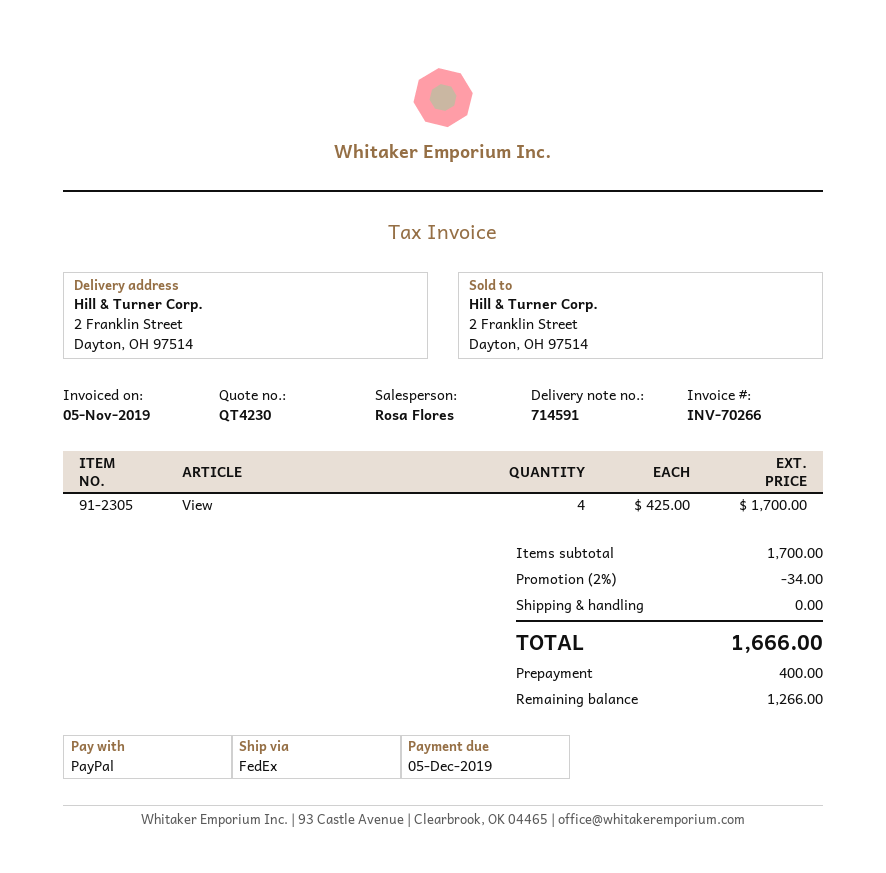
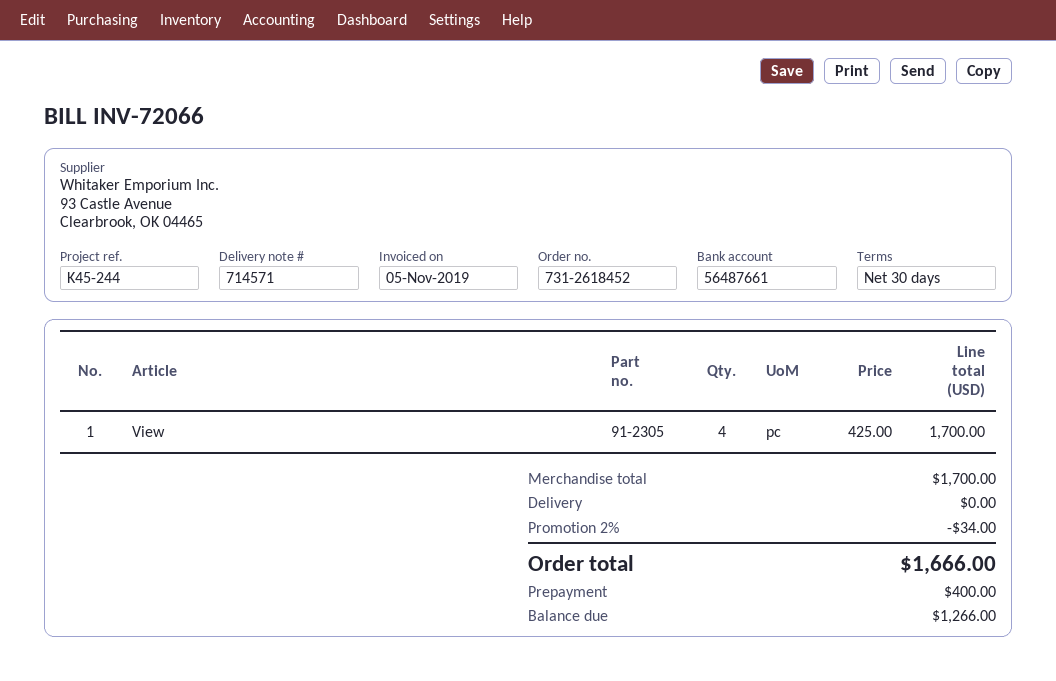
delivery note number: 714591 -> 714571
invoice number: INV-70266 -> INV-72066

